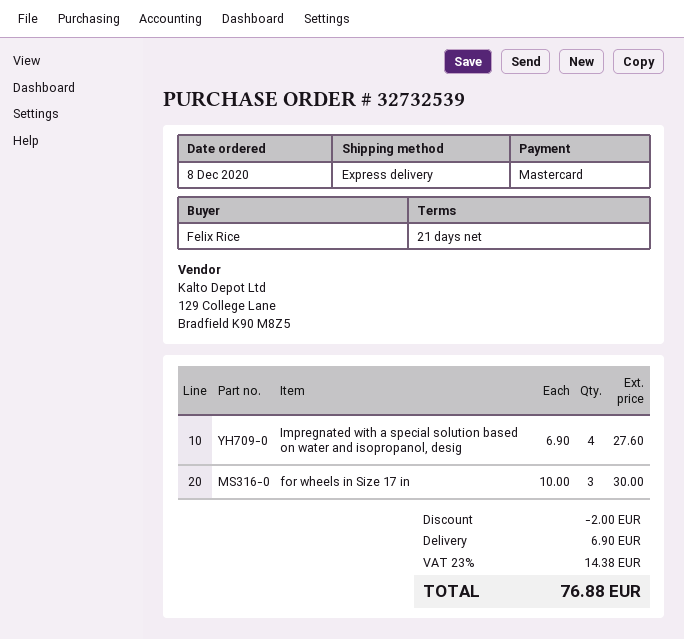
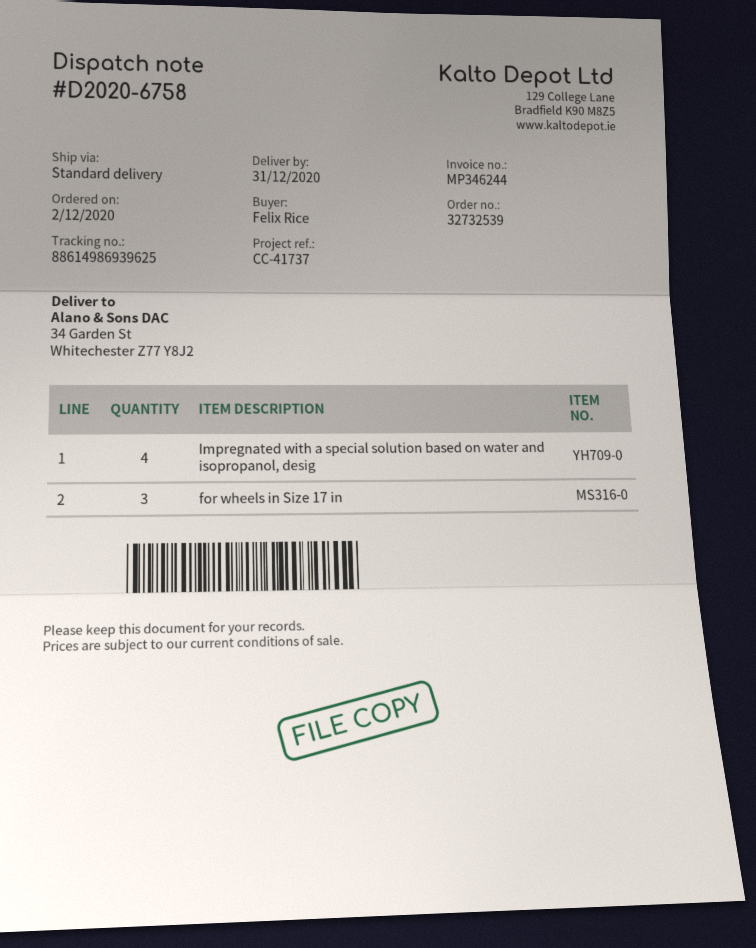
order date: 2020-12-08 -> 2020-12-02
shipping method: express -> standard

